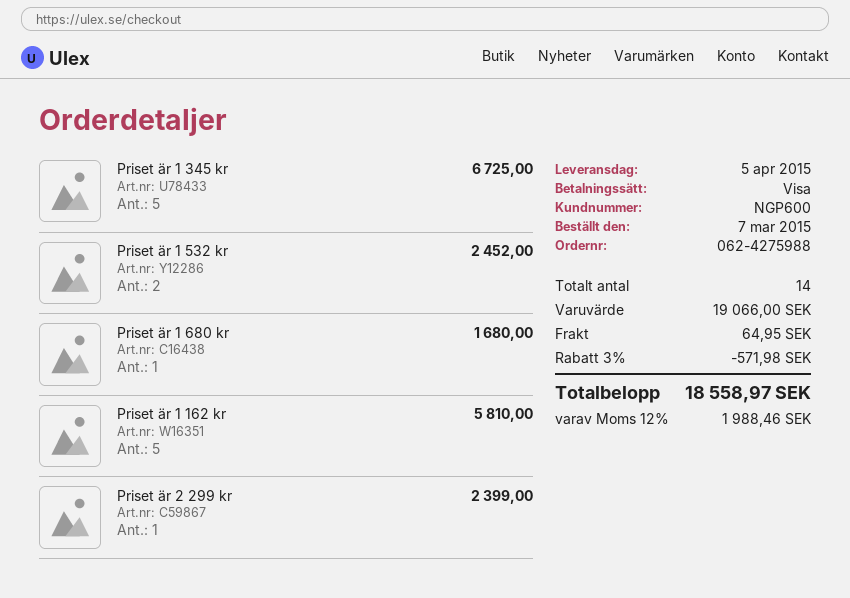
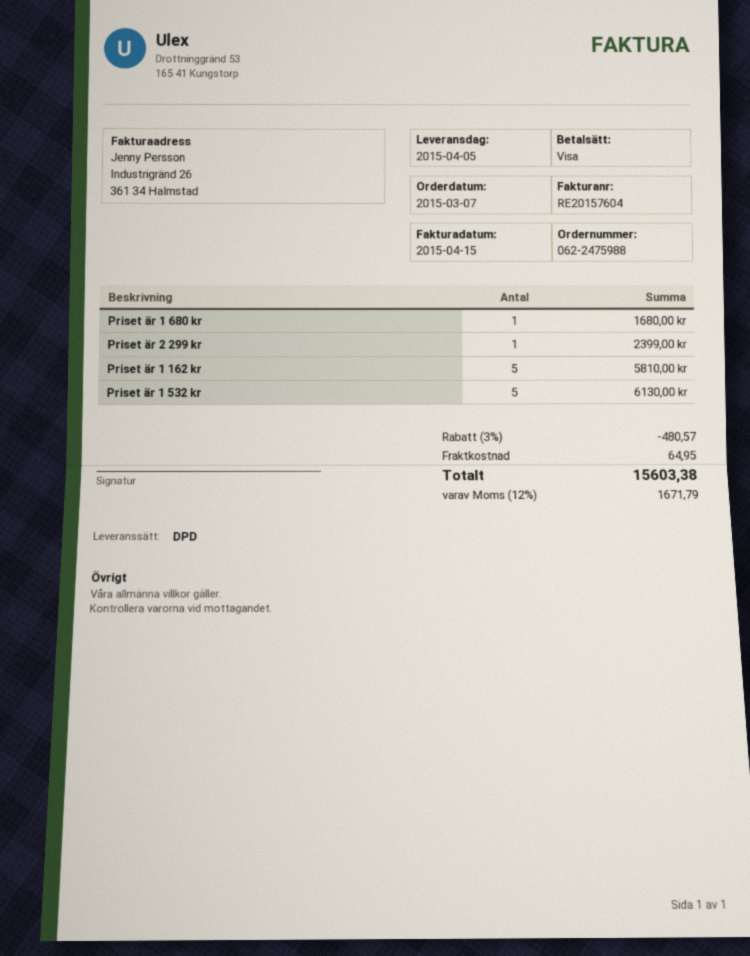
order number: 062-4275988 -> 062-2475988
Priset är 1 345 kr: 5 for 6725.00 -> none
Priset är 1 532 kr: 2 for 2452.00 -> 5 for 6130.00
discount: 3% = 571.98 -> 3% = 480.57
tax: 12% = 1988.46 -> 12% = 1671.79
total: 18558.97 -> 15603.38

